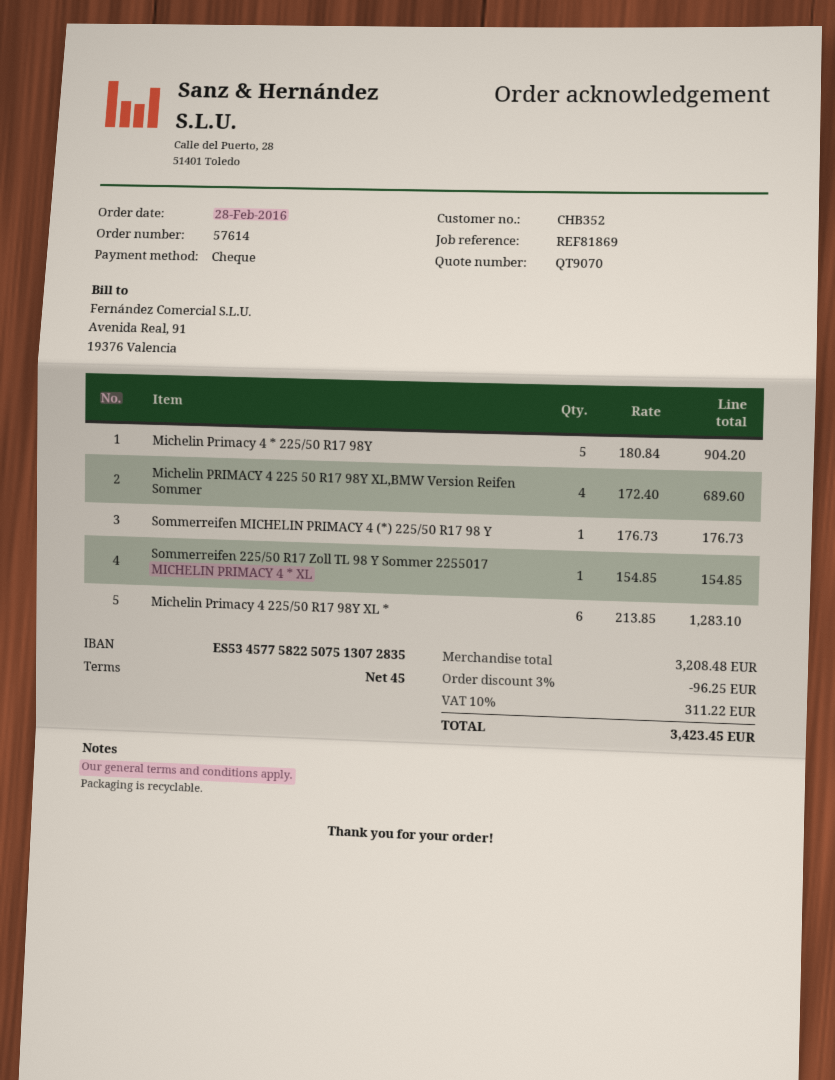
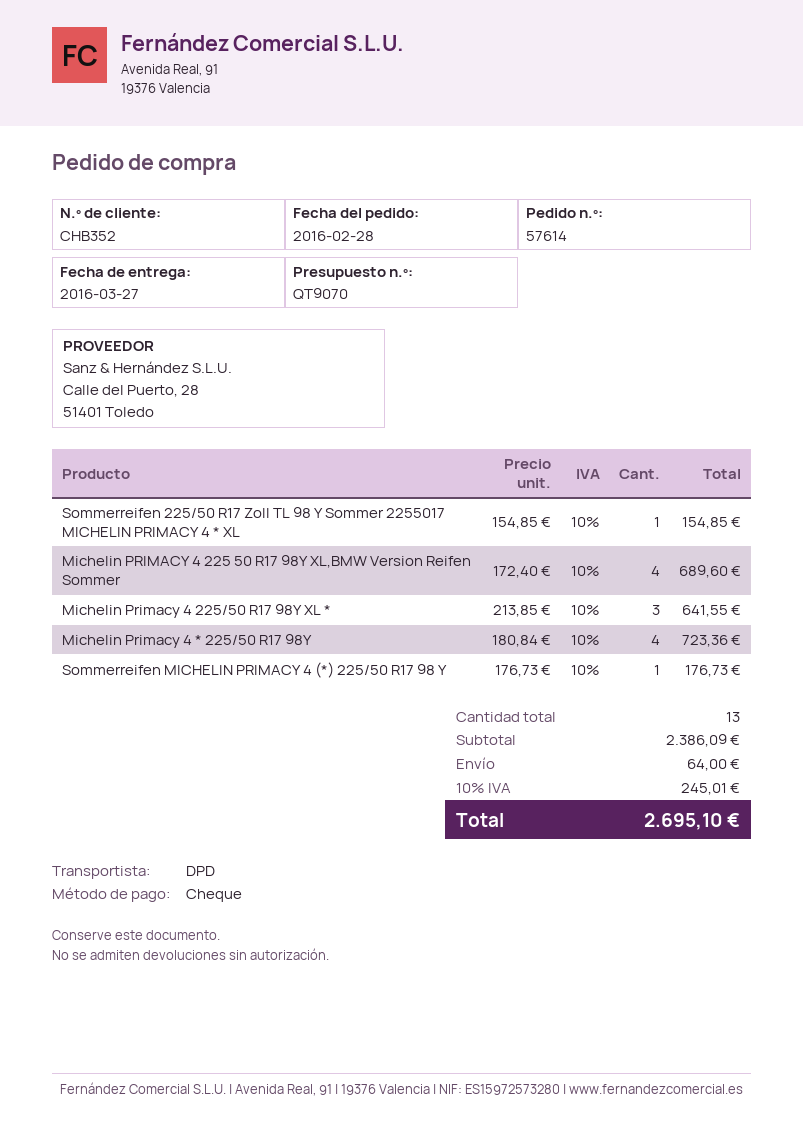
Michelin Primacy 4 * 225/50 R17 98Y: 5 x 180.84 = 904.20 -> 4 x 180.84 = 723.36
Michelin Primacy 4 225/50 R17 98Y XL *: 6 x 213.85 = 1283.10 -> 3 x 213.85 = 641.55
subtotal: 3208.48 -> 2386.09
discount: 3% = 96.25 -> none
shipping: none -> 64.00
tax: 10% = 311.22 -> 10% = 245.01
total: 3423.45 -> 2695.10

